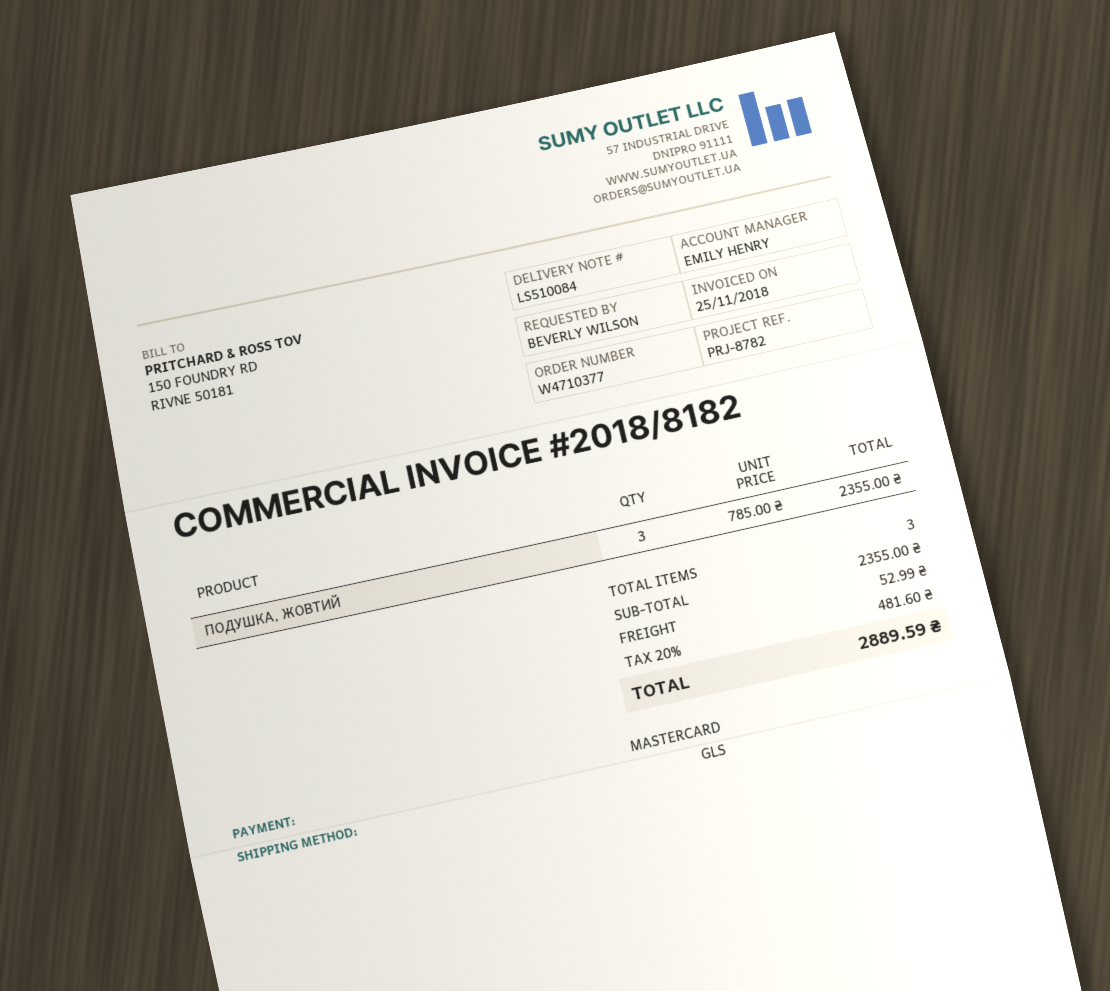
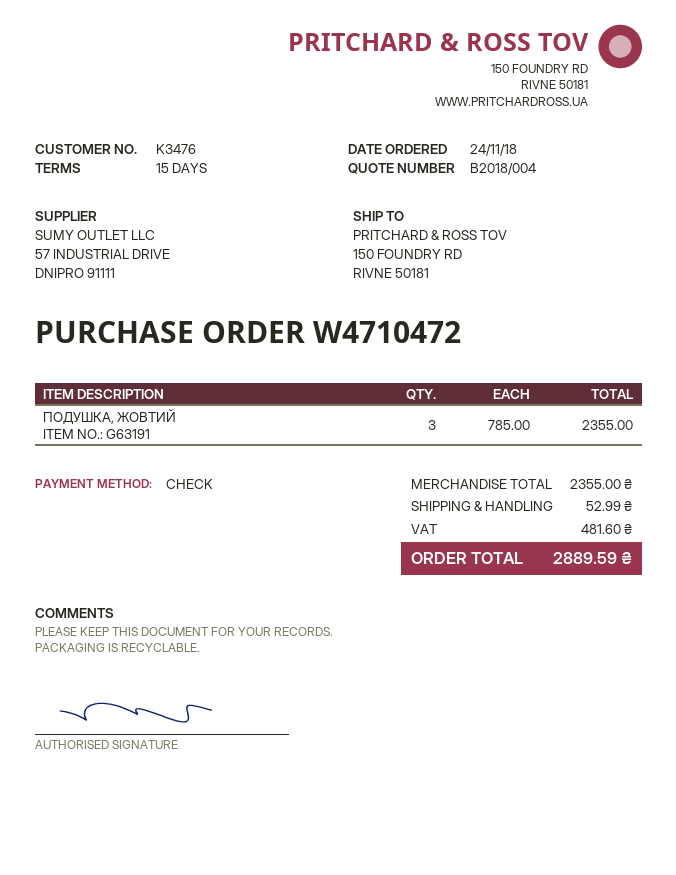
order number: W4710377 -> W4710472
payment method: Mastercard -> cheque

